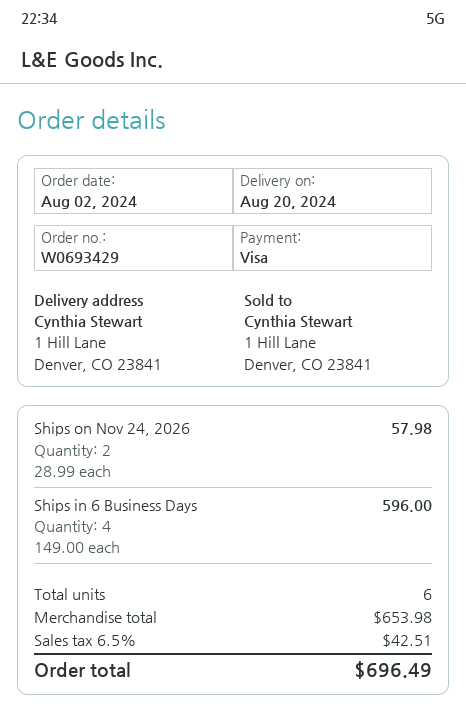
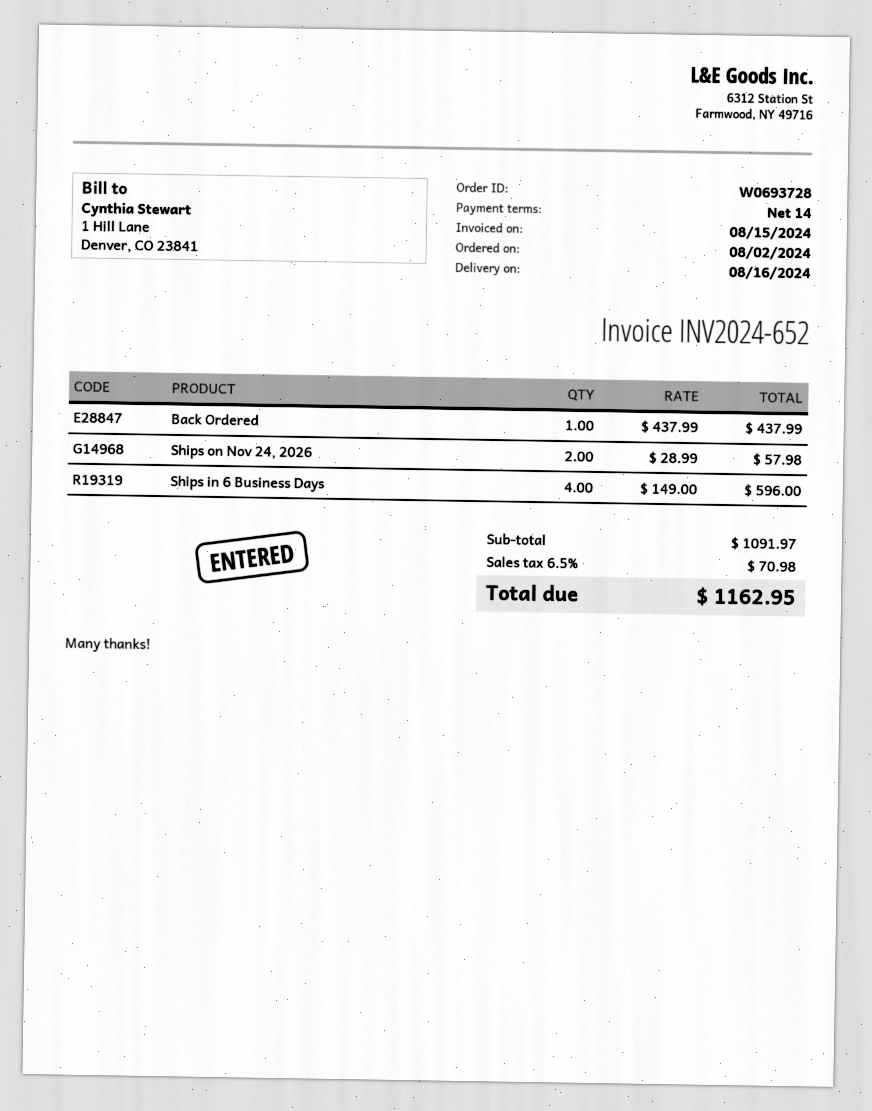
order number: W0693429 -> W0693728
delivery date: 2024-08-20 -> 2024-08-16
Back Ordered: none -> 1 x 437.99 = 437.99
subtotal: 653.98 -> 1091.97
tax: 6.5% = 42.51 -> 6.5% = 70.98
total: 696.49 -> 1162.95

